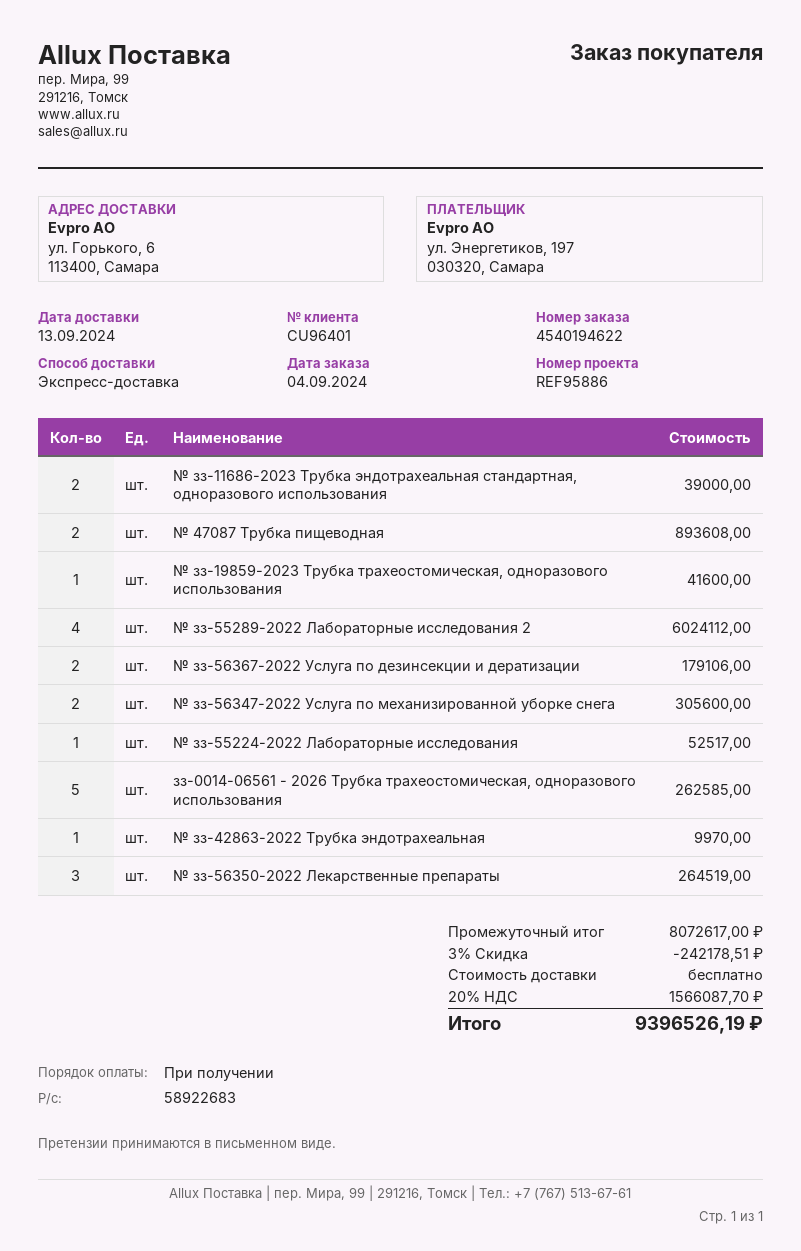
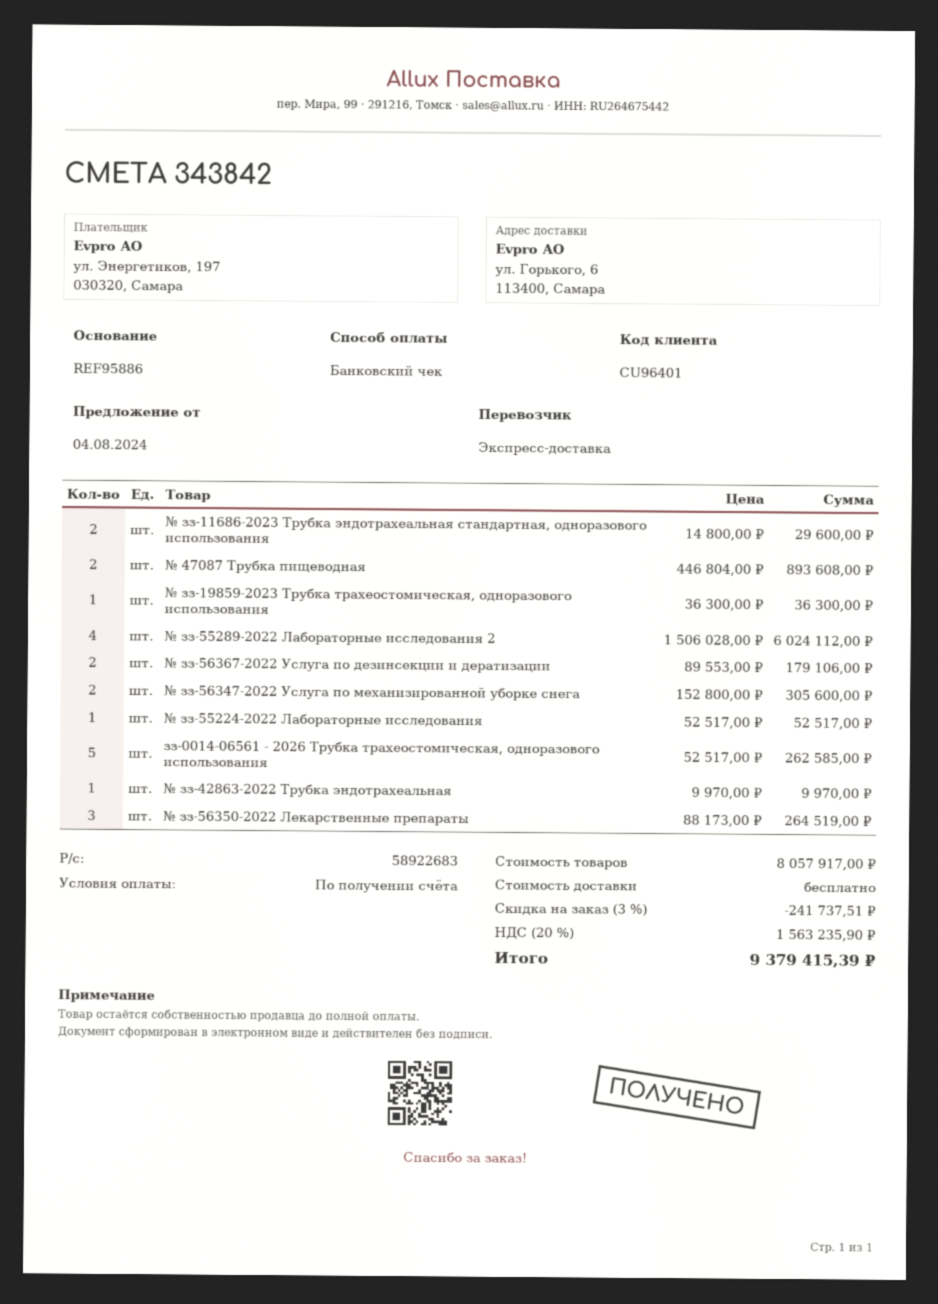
№ зз-11686-2023 Трубка эндотрахеальная стандартная, одноразового использования: 2 for 39000.00 -> 2 for 29600.00
№ зз-19859-2023 Трубка трахеостомическая, одноразового использования: 1 for 41600.00 -> 1 for 36300.00
subtotal: 8072617.00 -> 8057917.00
discount: 3% = 242178.51 -> 3% = 241737.51
tax: 20% = 1566087.70 -> 20% = 1563235.90
total: 9396526.19 -> 9379415.39

